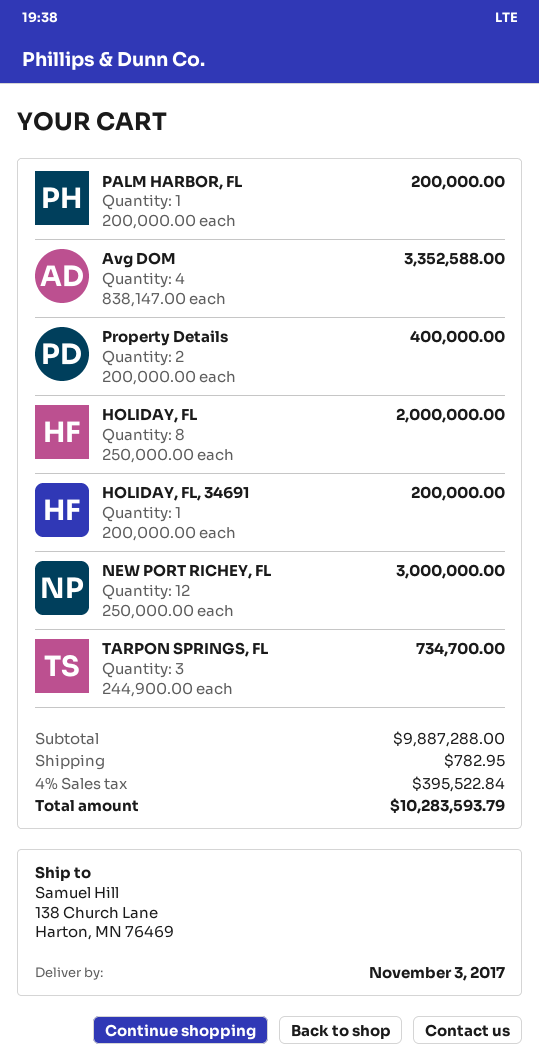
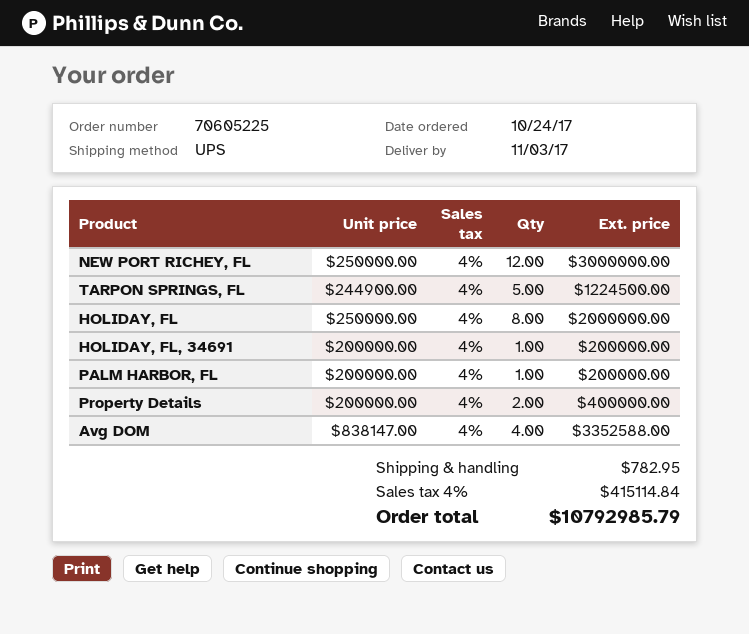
TARPON SPRINGS, FL: 3 x 244900.00 = 734700.00 -> 5 x 244900.00 = 1224500.00
tax: 4% = 395522.84 -> 4% = 415114.84
total: 10283593.79 -> 10792985.79

